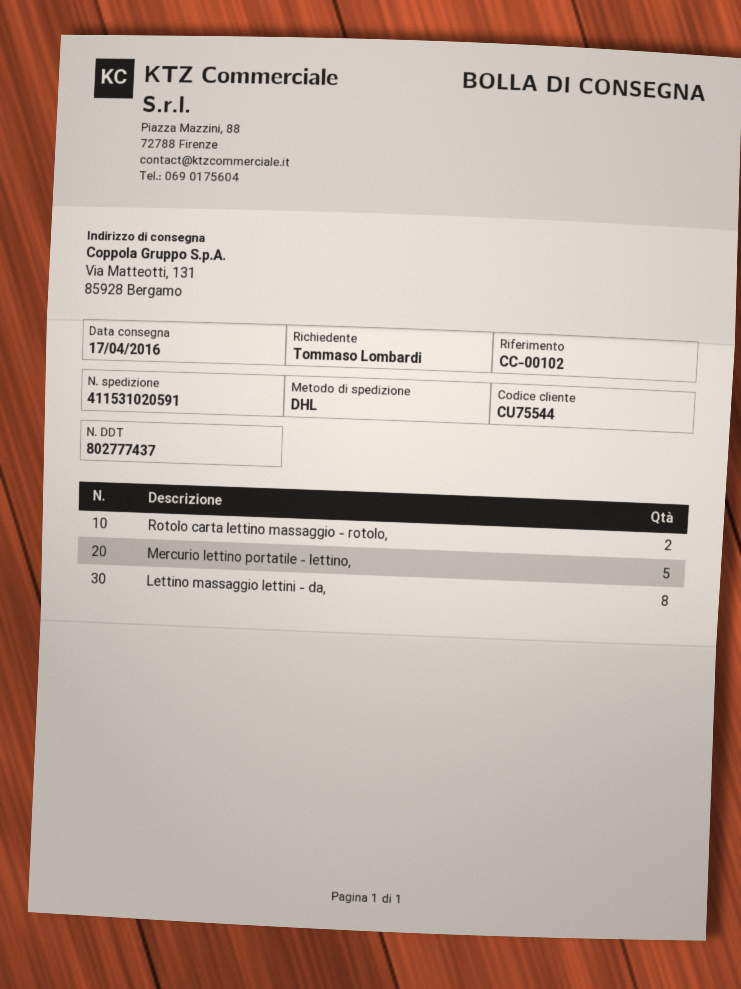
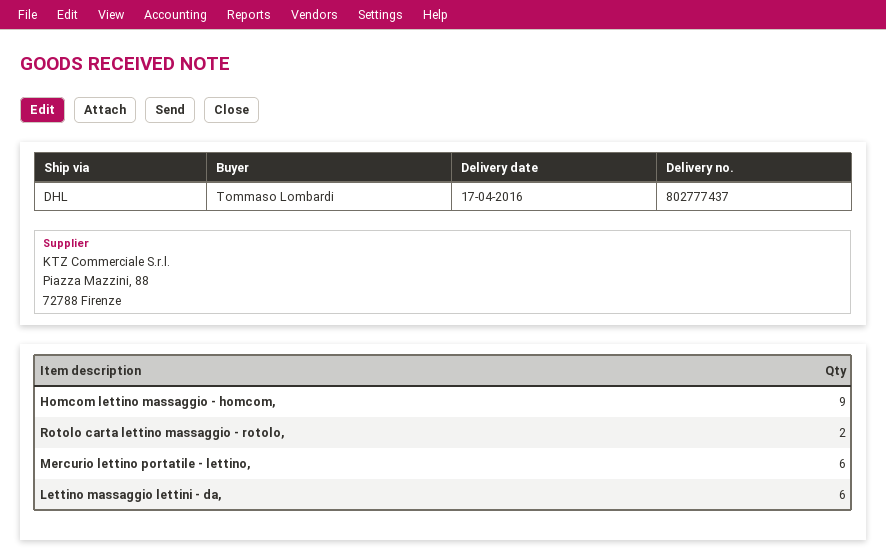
Mercurio lettino portatile - lettino,: 5 -> 6
Lettino massaggio lettini - da,: 8 -> 6
Homcom lettino massaggio - homcom,: none -> 9

